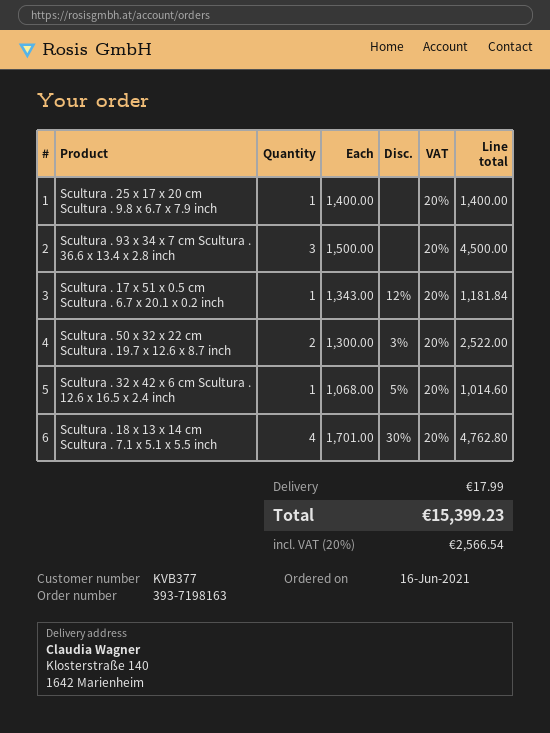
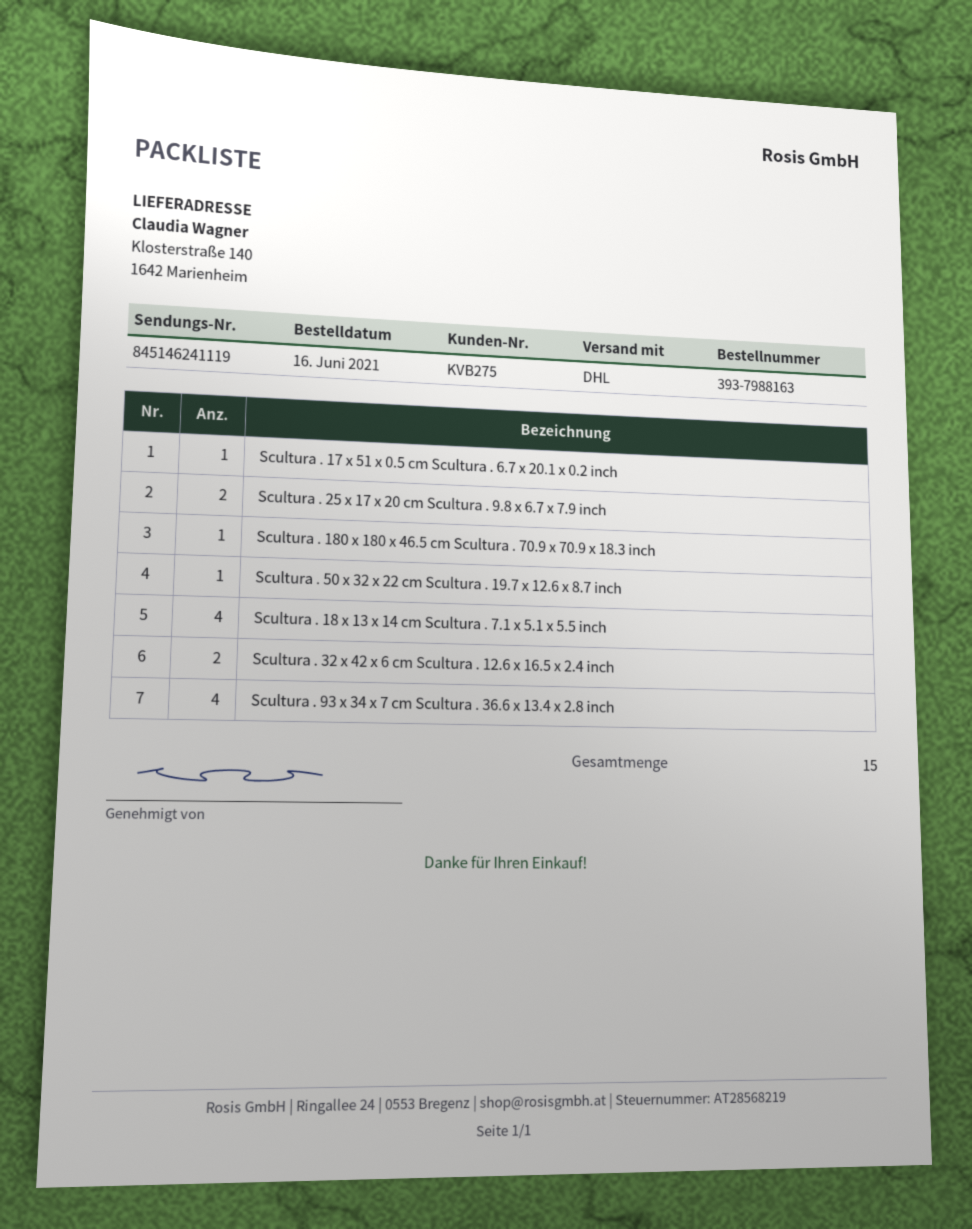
order number: 393-7198163 -> 393-7988163
customer number: KVB377 -> KVB275
Scultura . 25 x 17 x 20 cm Scultura . 9.8 x 6.7 x 7.9 inch: 1 -> 2
Scultura . 93 x 34 x 7 cm Scultura . 36.6 x 13.4 x 2.8 inch: 3 -> 4
Scultura . 50 x 32 x 22 cm Scultura . 19.7 x 12.6 x 8.7 inch: 2 -> 1
Scultura . 32 x 42 x 6 cm Scultura . 12.6 x 16.5 x 2.4 inch: 1 -> 2
Scultura . 180 x 180 x 46.5 cm Scultura . 70.9 x 70.9 x 18.3 inch: none -> 1

